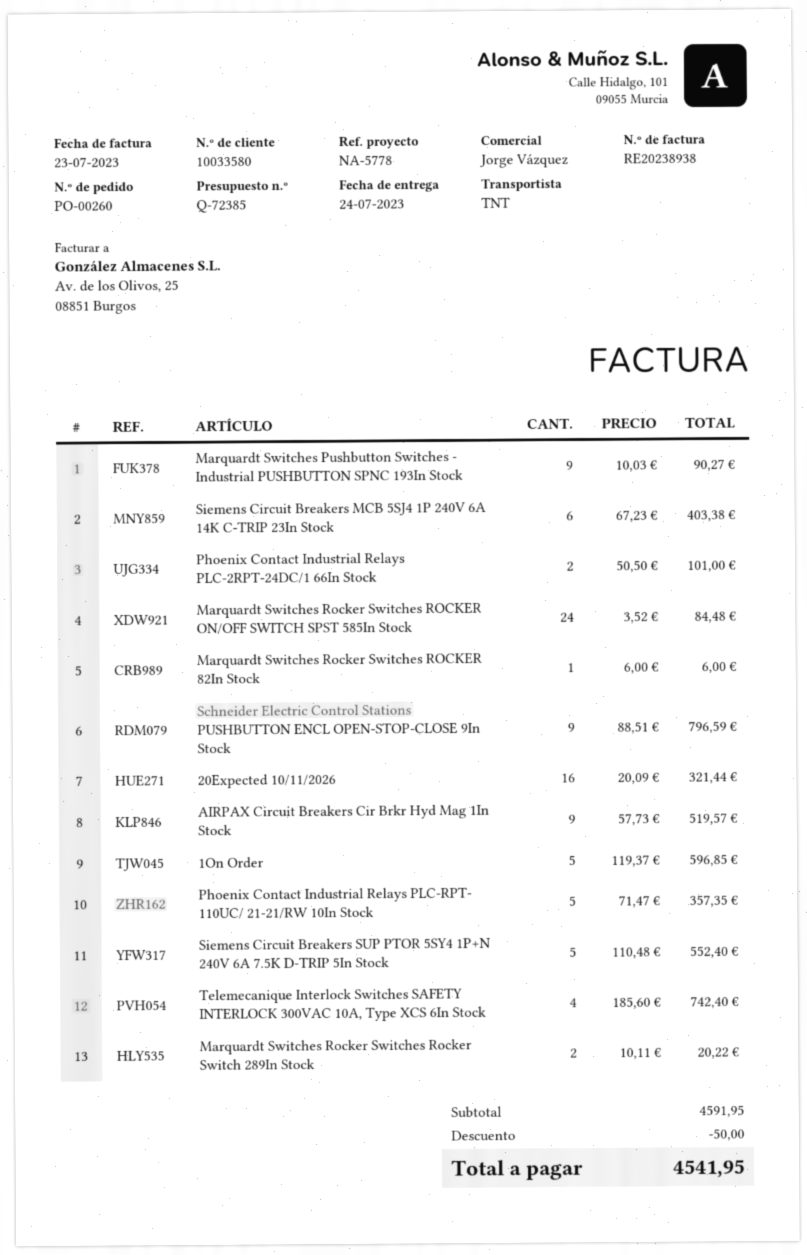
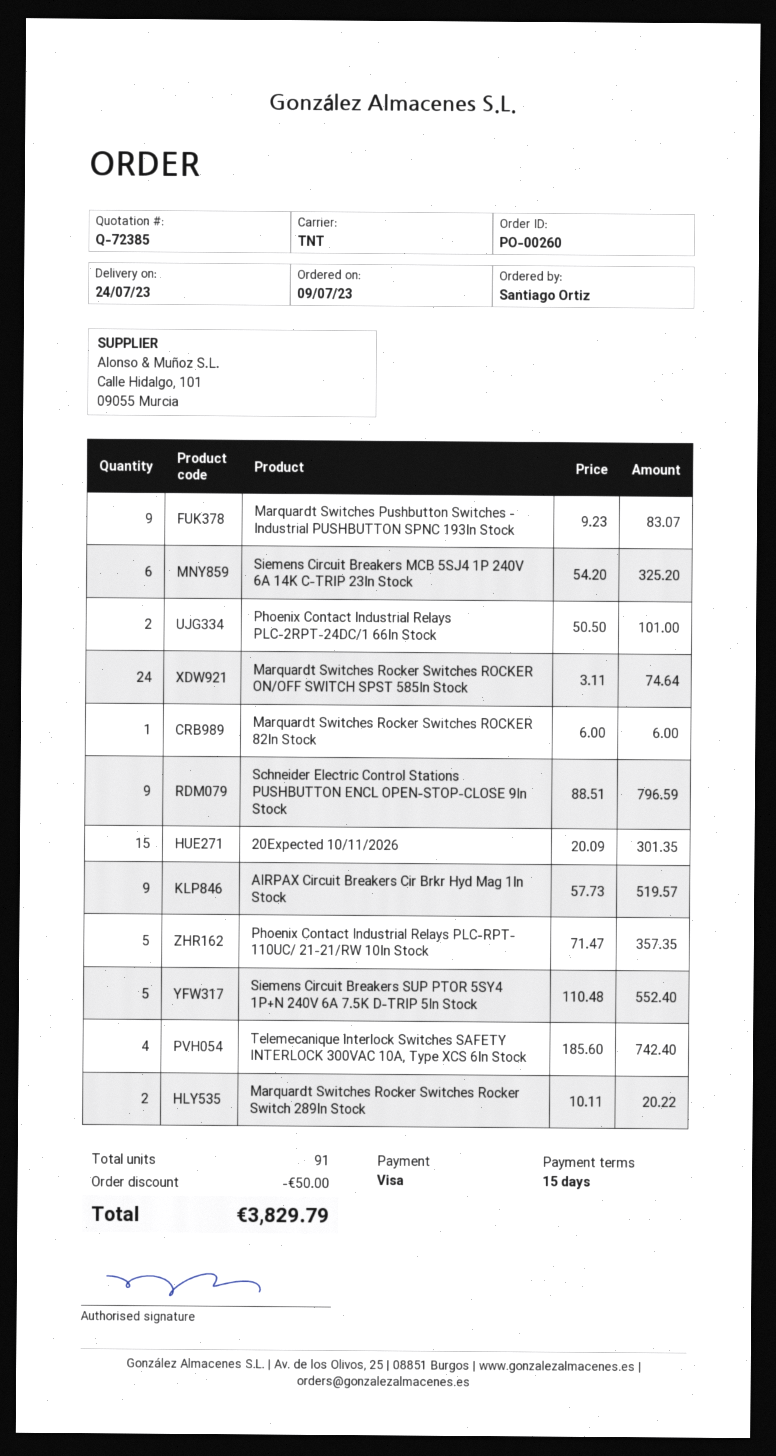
Marquardt Switches Pushbutton Switches - Industrial PUSHBUTTON SPNC 193In Stock: 9 x 10.03 = 90.27 -> 9 x 9.23 = 83.07
Siemens Circuit Breakers MCB 5SJ4 1P 240V 6A 14K C-TRIP 23In Stock: 6 x 67.23 = 403.38 -> 6 x 54.20 = 325.20
Marquardt Switches Rocker Switches ROCKER ON/OFF SWITCH SPST 585In Stock: 24 x 3.52 = 84.48 -> 24 x 3.11 = 74.64
20Expected 10/11/2026: 16 x 20.09 = 321.44 -> 15 x 20.09 = 301.35
1On Order: 5 x 119.37 = 596.85 -> none
total: 4541.95 -> 3829.79

